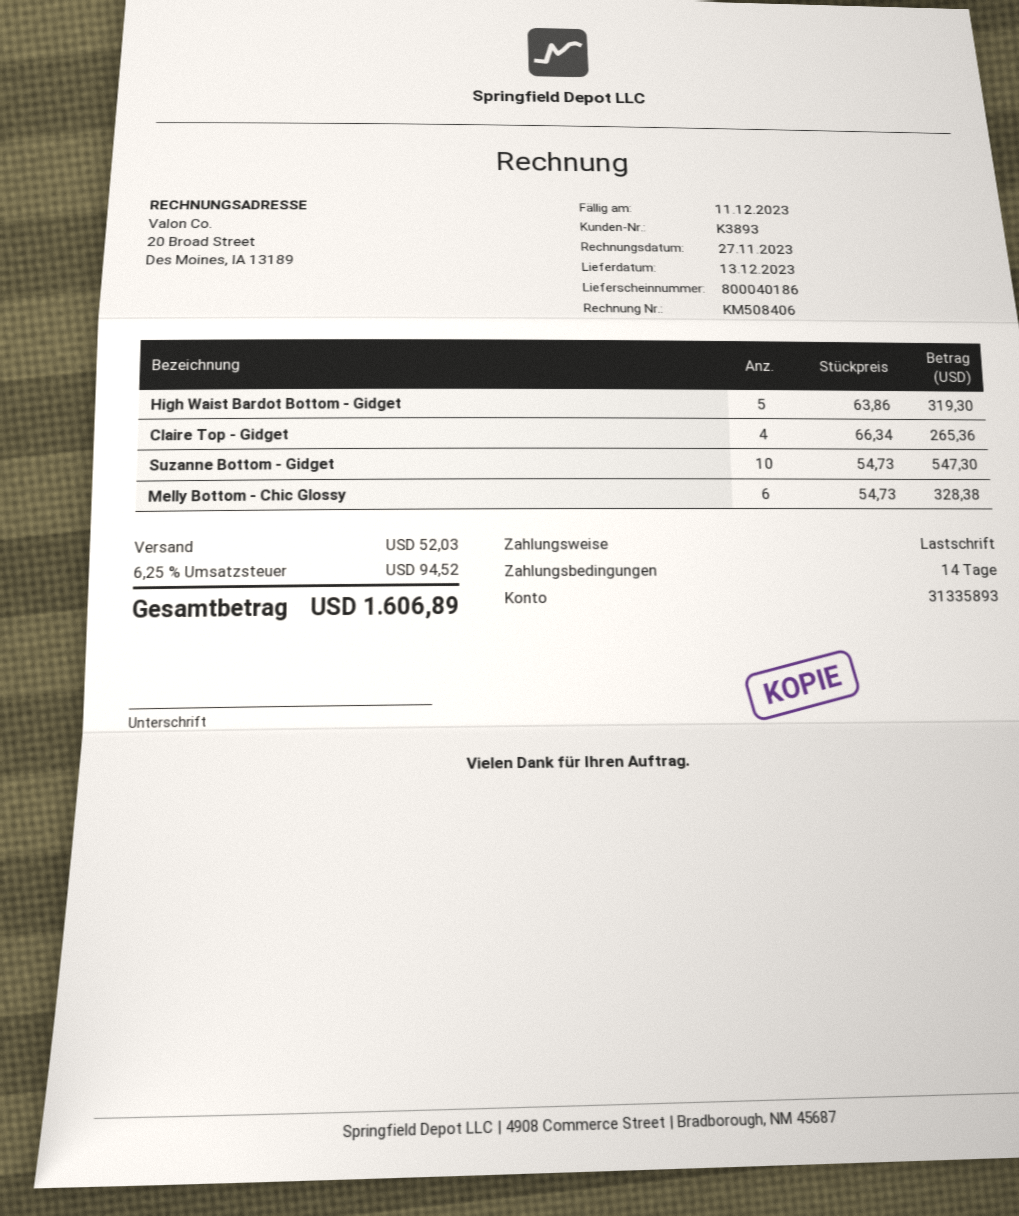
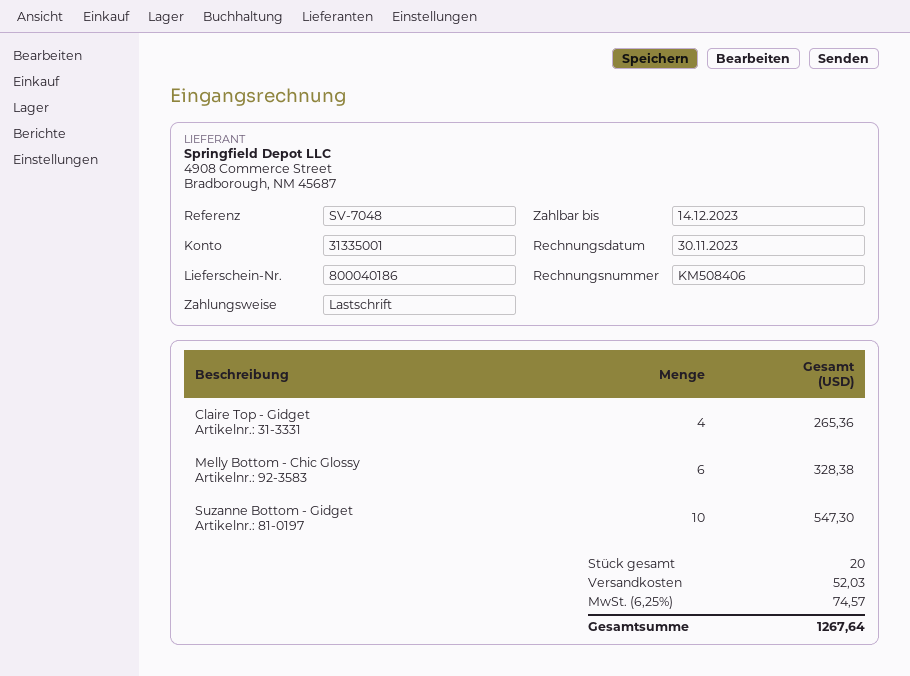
invoice date: 2023-11-27 -> 2023-11-30
due date: 2023-12-11 -> 2023-12-14
bank account: 31335893 -> 31335001
High Waist Bardot Bottom - Gidget: 5 for 319.30 -> none
tax: 6.25% = 94.52 -> 6.25% = 74.57
total: 1606.89 -> 1267.64

